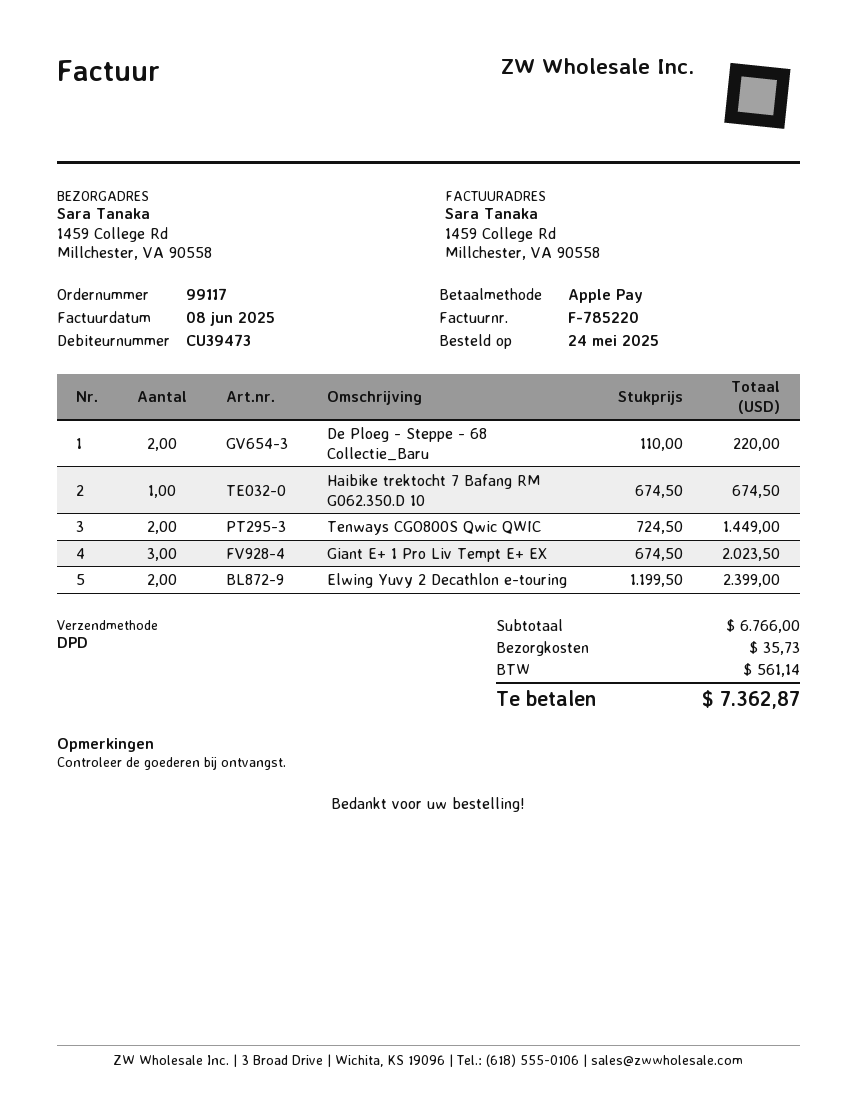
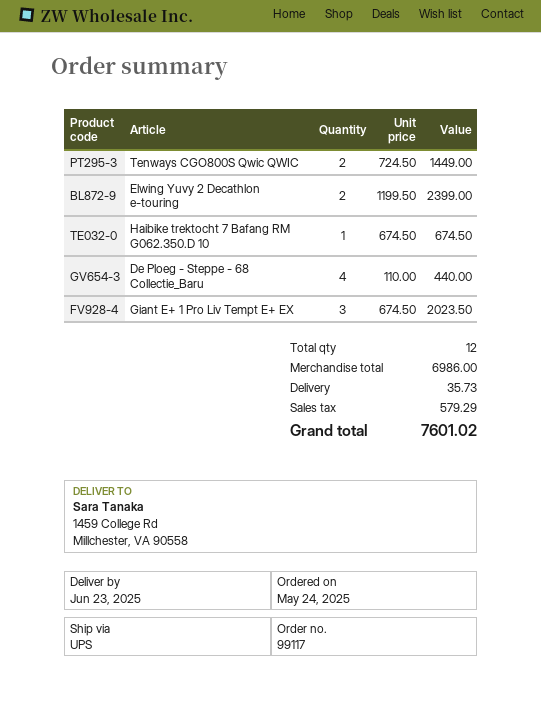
shipping method: DPD -> UPS
De Ploeg - Steppe - 68 Collectie_Baru: 2 x 110.00 = 220.00 -> 4 x 110.00 = 440.00
subtotal: 6766.00 -> 6986.00
tax: 561.14 -> 579.29
total: 7362.87 -> 7601.02

